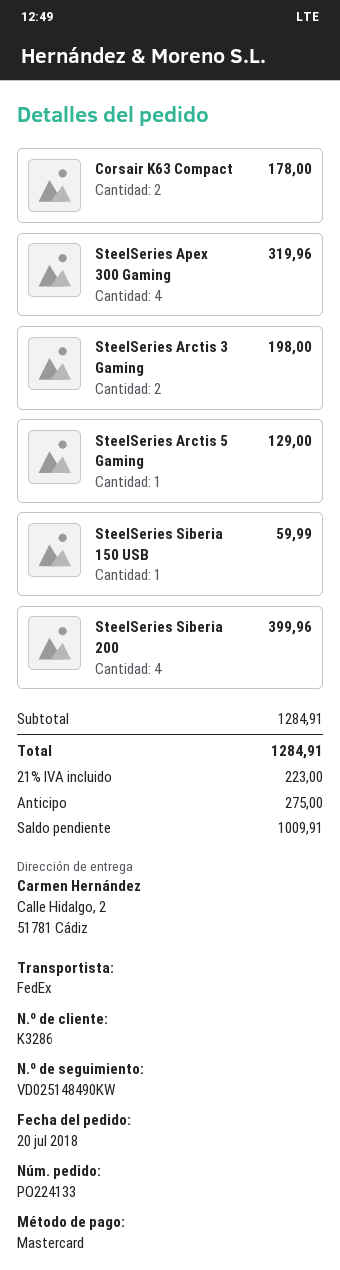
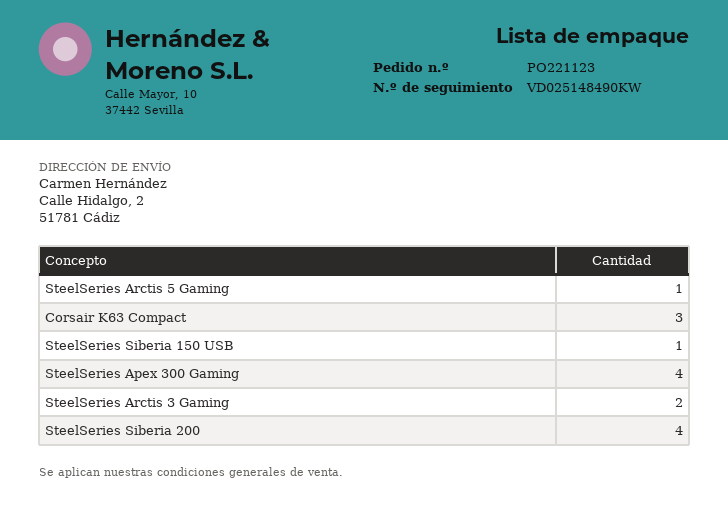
order number: PO224133 -> PO221123
Corsair K63 Compact: 2 -> 3

